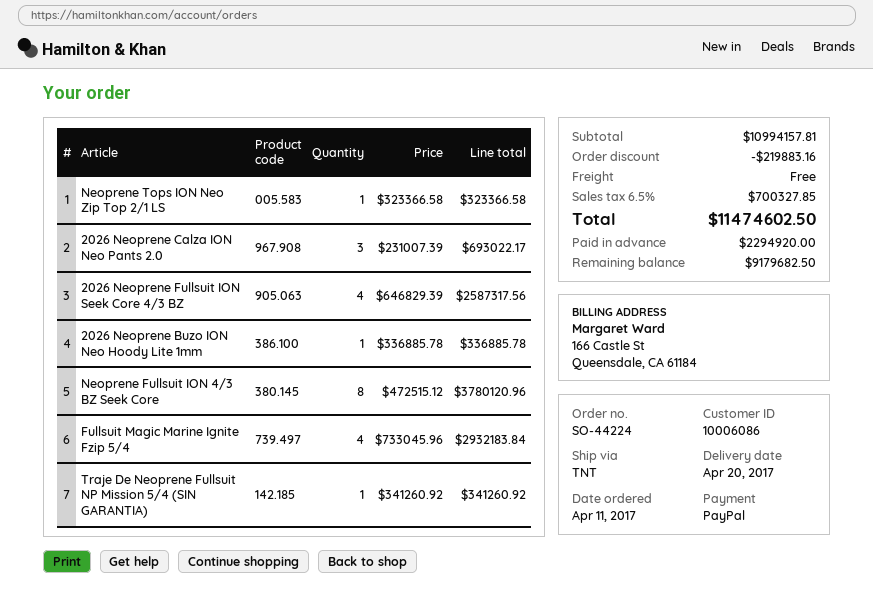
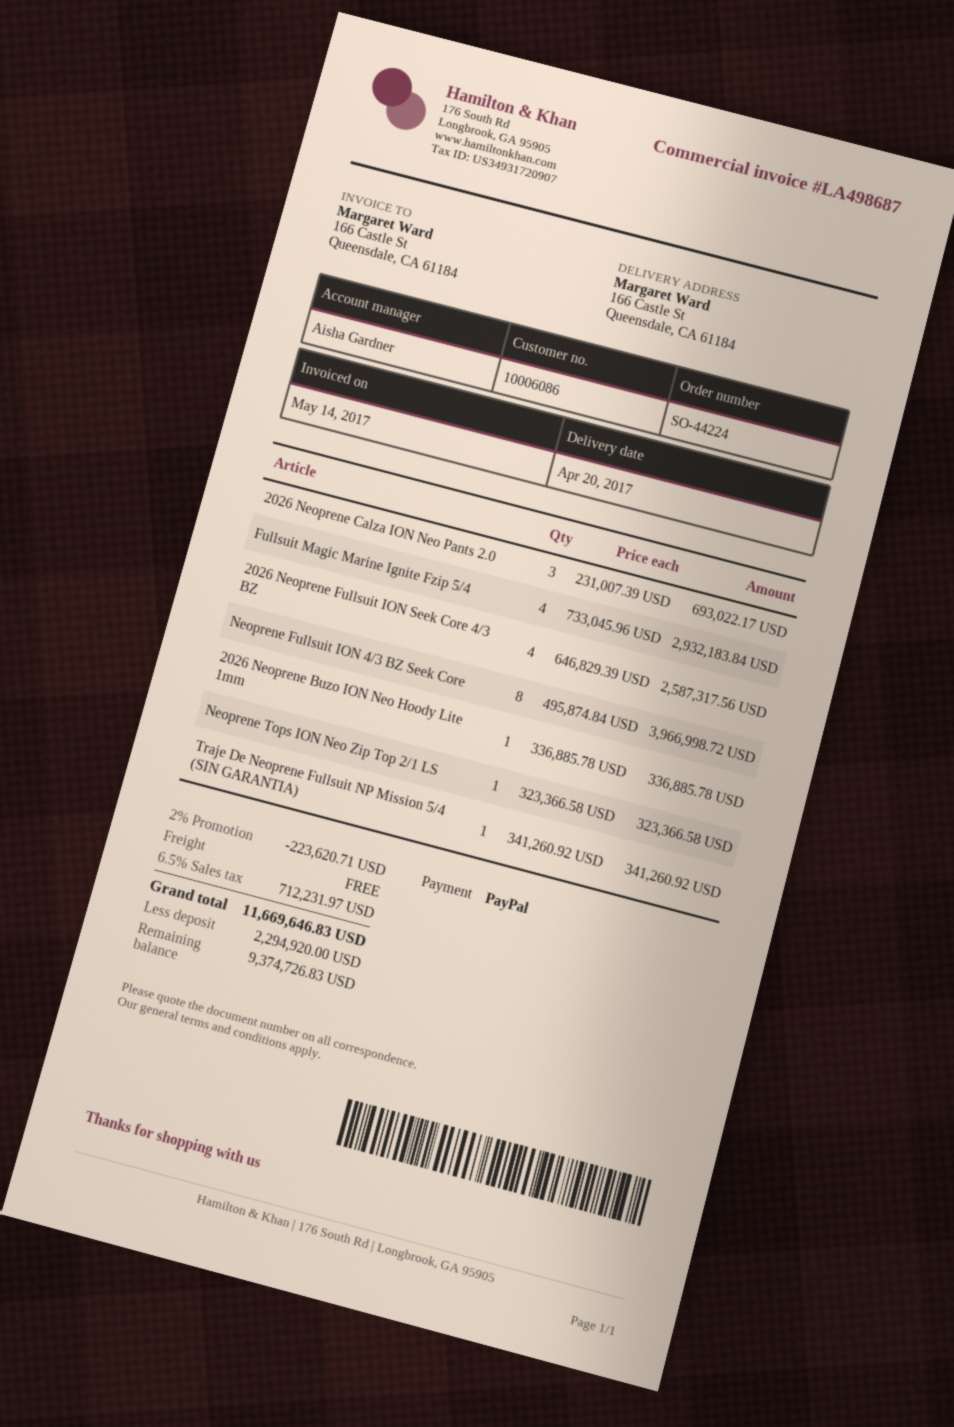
Neoprene Fullsuit ION 4/3 BZ Seek Core: 8 x 472515.12 = 3780120.96 -> 8 x 495874.84 = 3966998.72
discount: 219883.16 -> 223620.71
tax: 6.5% = 700327.85 -> 6.5% = 712231.97
total: 11474602.50 -> 11669646.83
balance: 9179682.50 -> 9374726.83

